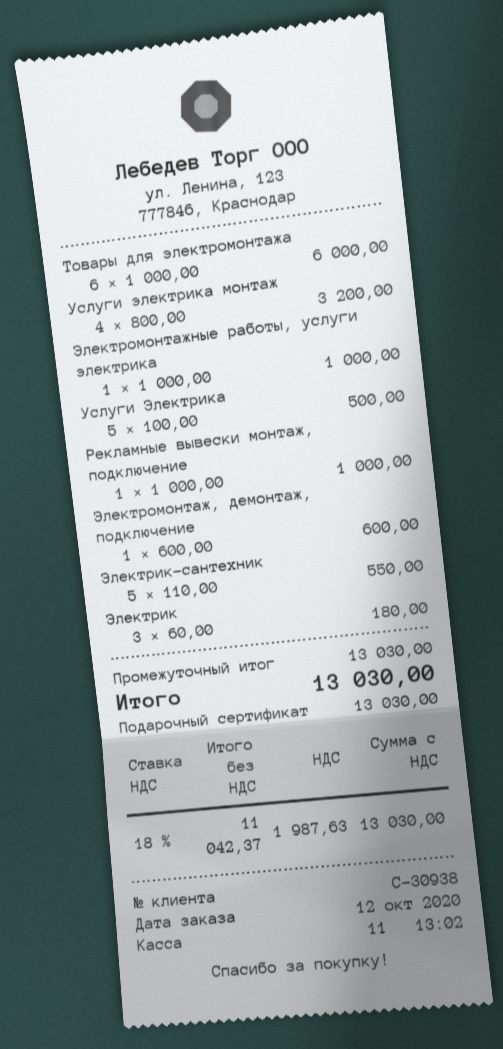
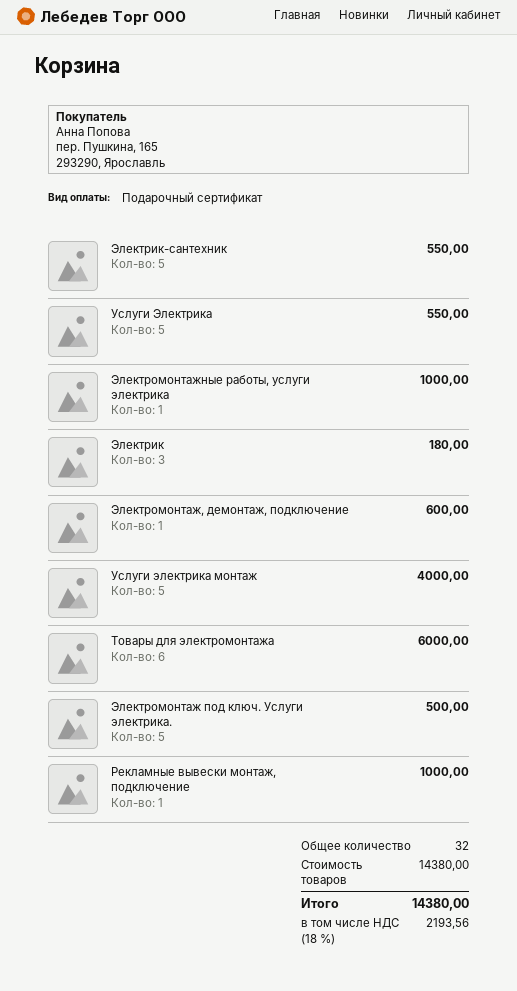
Услуги электрика монтаж: 4 for 3200.00 -> 5 for 4000.00
Услуги Электрика: 5 for 500.00 -> 5 for 550.00
Электромонтаж под ключ. Услуги электрика.: none -> 5 for 500.00
subtotal: 13030.00 -> 14380.00
tax: 18% = 1987.63 -> 18% = 2193.56
total: 13030.00 -> 14380.00

